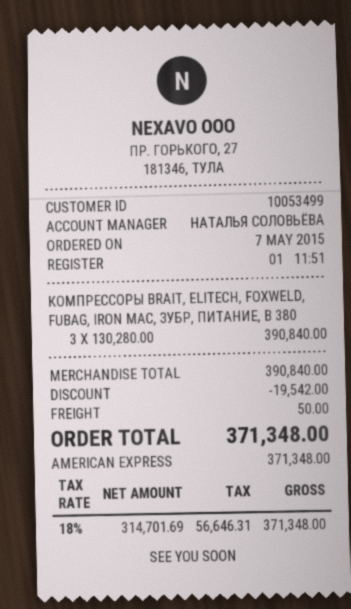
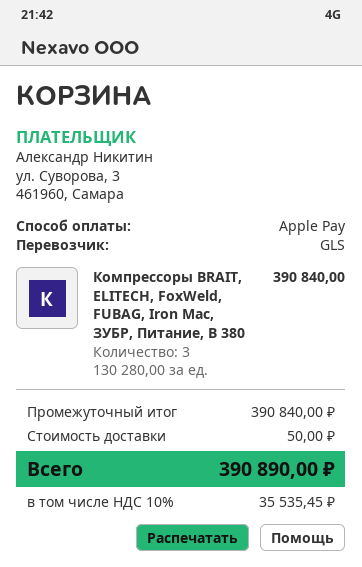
payment method: American Express -> Apple Pay
discount: 19542.00 -> none
tax: 18% = 56646.31 -> 10% = 35535.45
total: 371348.00 -> 390890.00

